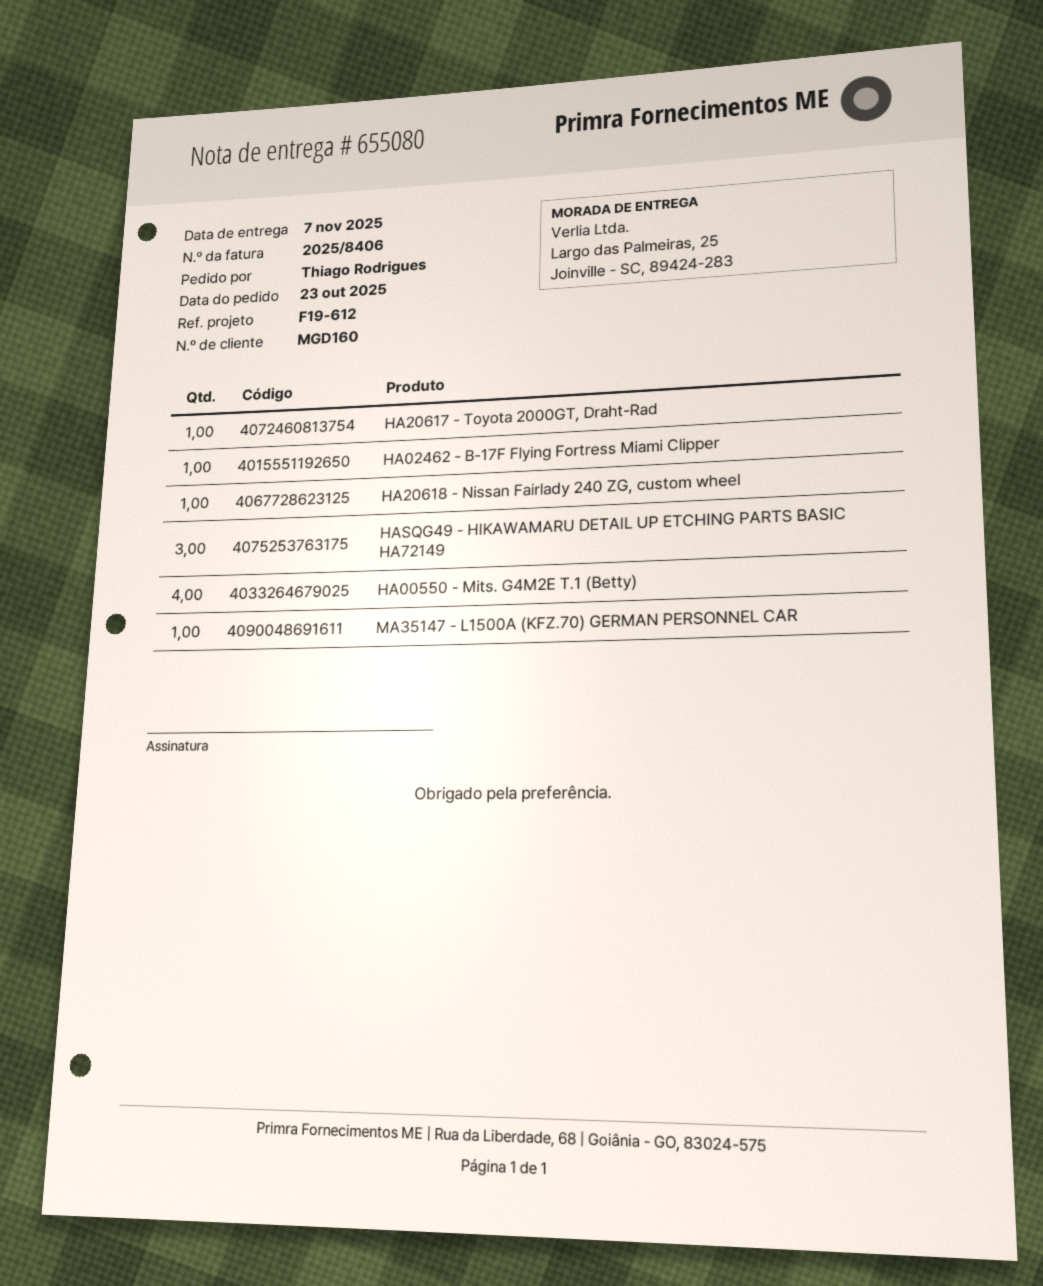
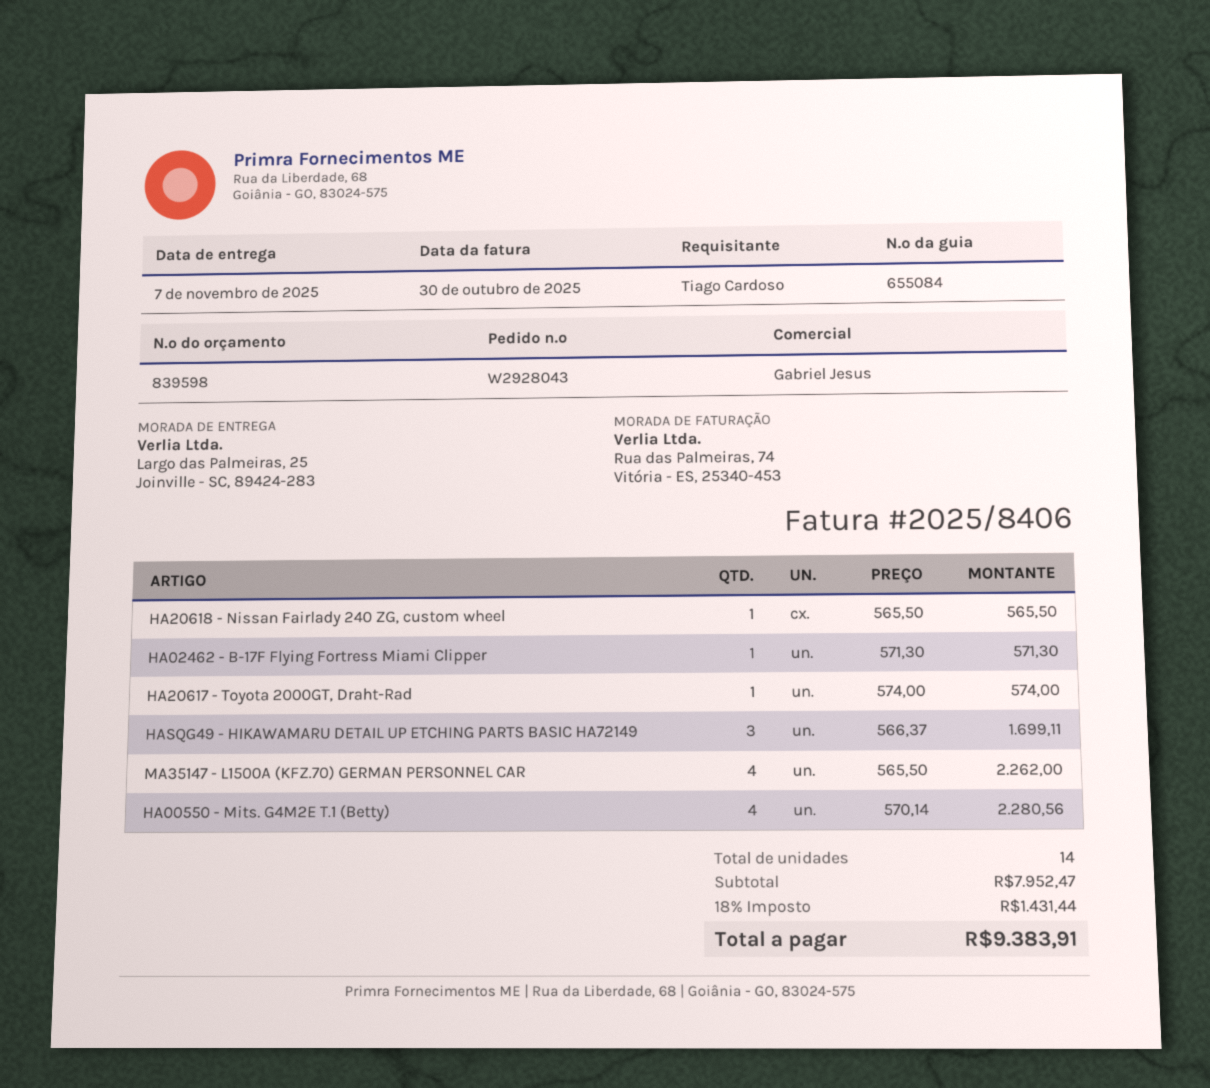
delivery note number: 655080 -> 655084
ordered by: Thiago Rodrigues -> Tiago Cardoso
MA35147 - L1500A (KFZ.70) GERMAN PERSONNEL CAR: 1 -> 4

